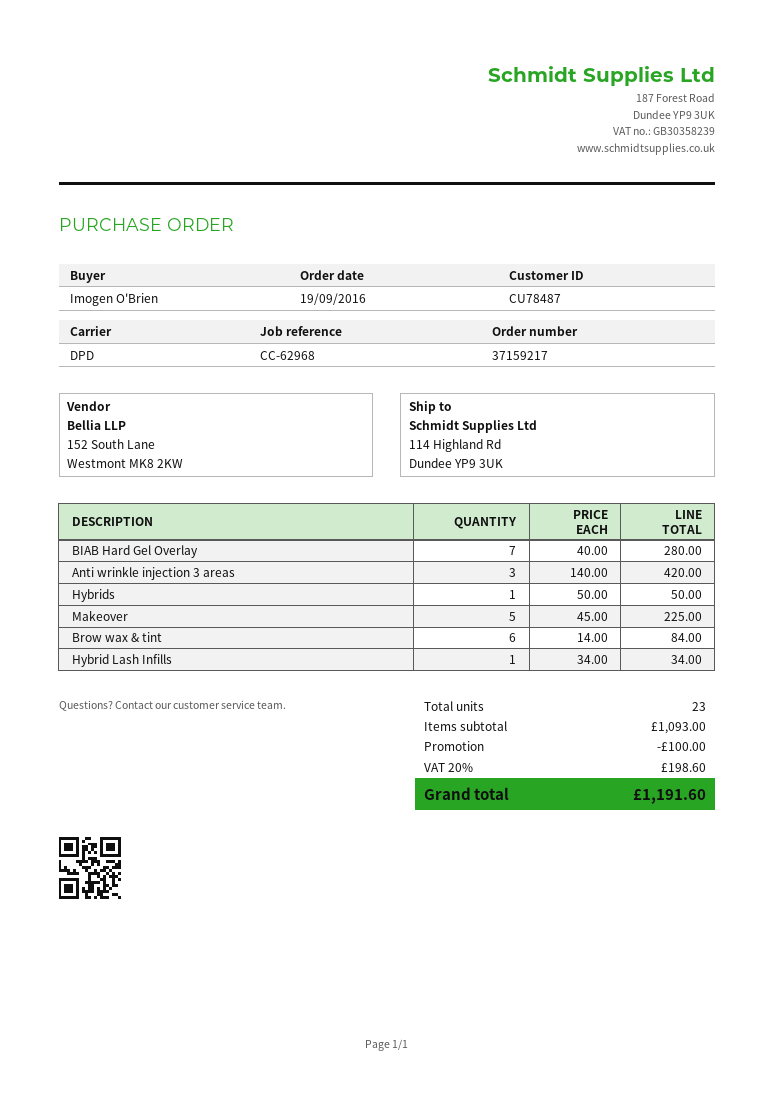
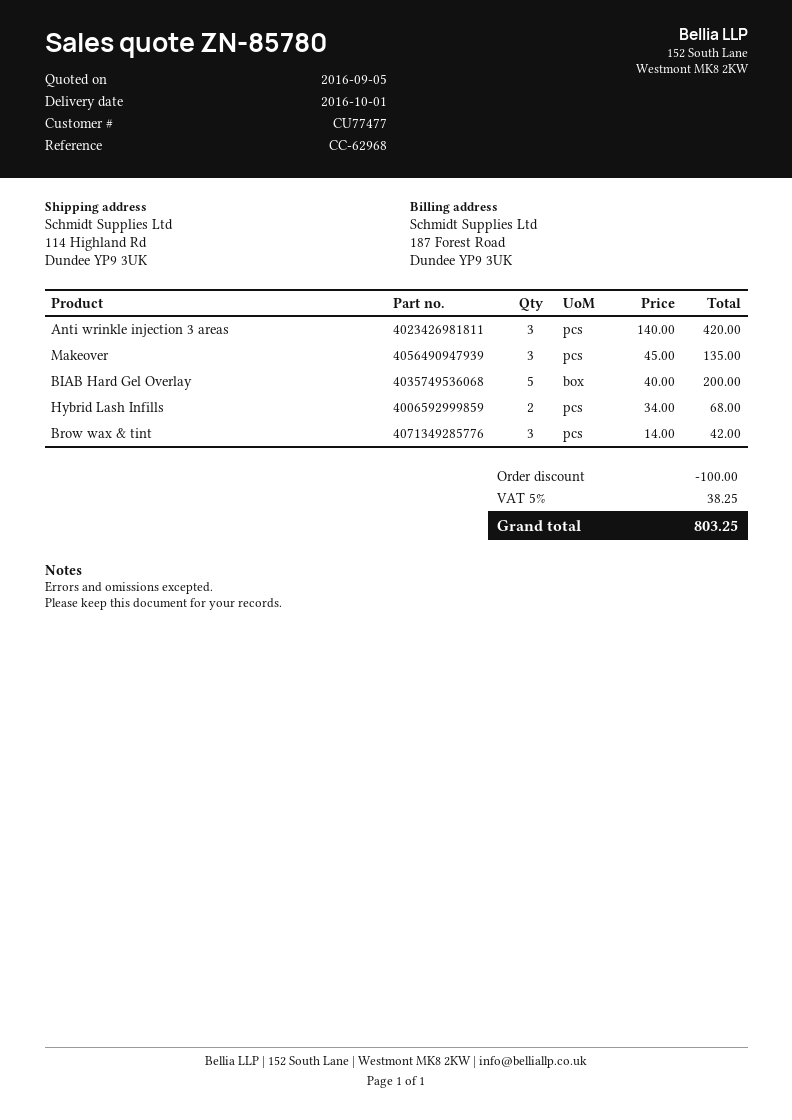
customer number: CU78487 -> CU77477
BIAB Hard Gel Overlay: 7 x 40.00 = 280.00 -> 5 x 40.00 = 200.00
Hybrids: 1 x 50.00 = 50.00 -> none
Makeover: 5 x 45.00 = 225.00 -> 3 x 45.00 = 135.00
Brow wax & tint: 6 x 14.00 = 84.00 -> 3 x 14.00 = 42.00
Hybrid Lash Infills: 1 x 34.00 = 34.00 -> 2 x 34.00 = 68.00
tax: 20% = 198.60 -> 5% = 38.25
total: 1191.60 -> 803.25

